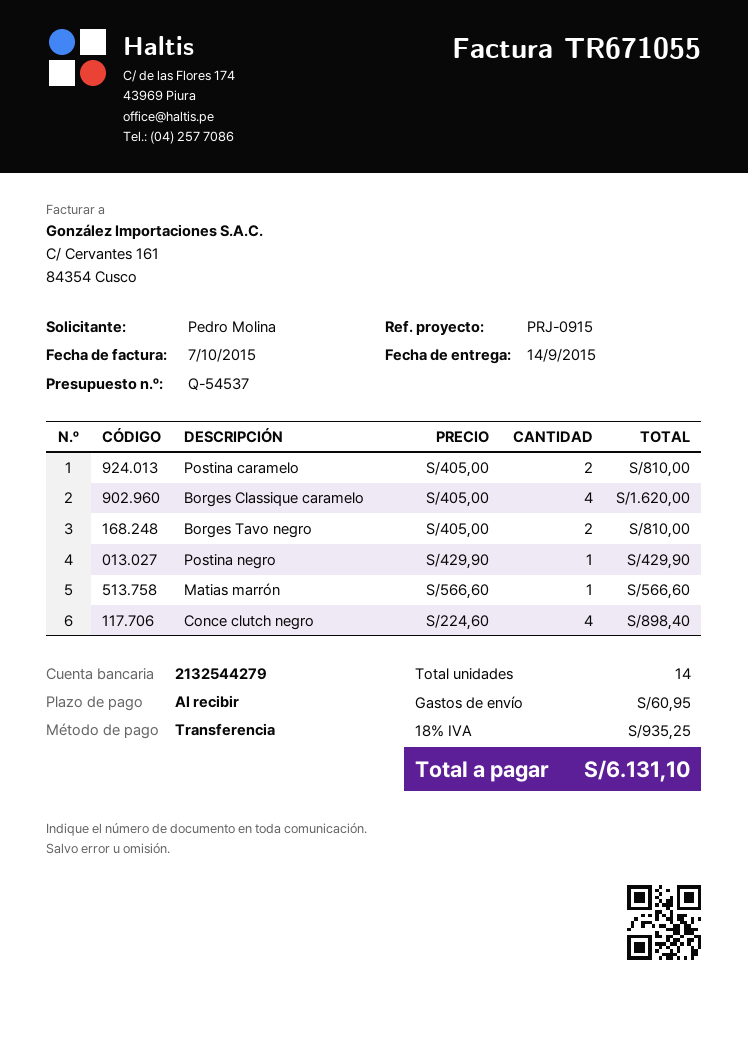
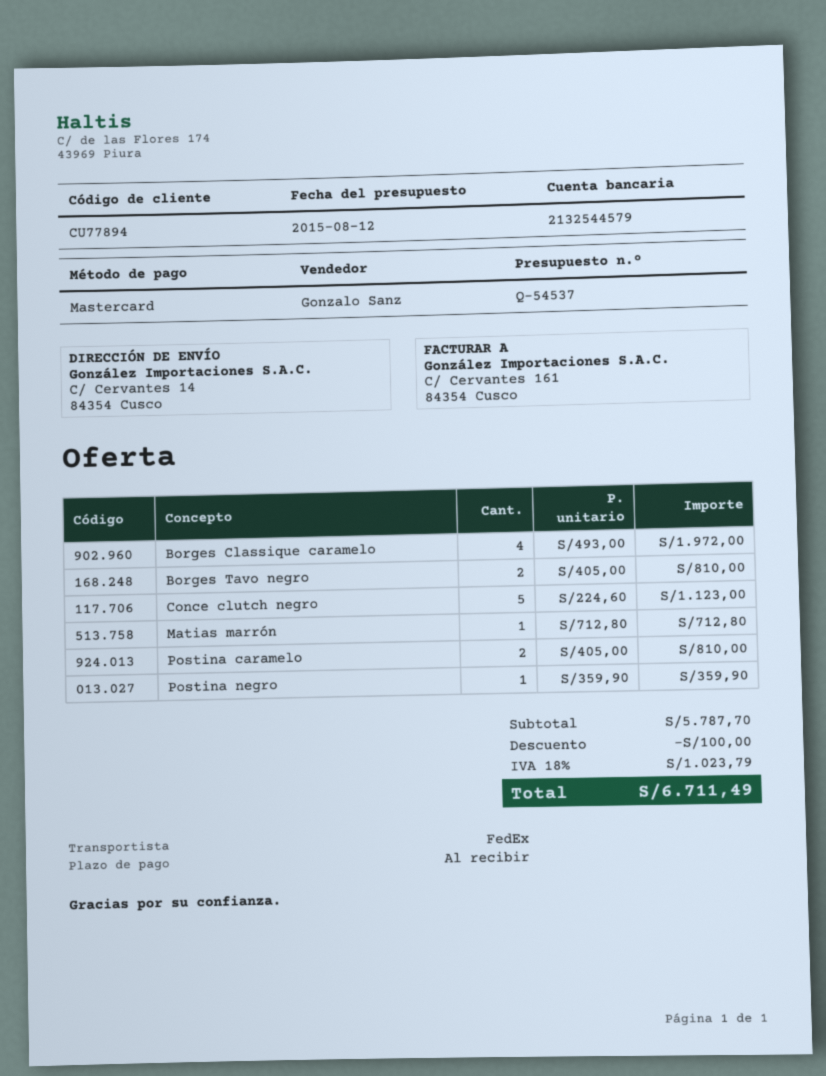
payment method: bank transfer -> Mastercard
bank account: 2132544279 -> 2132544579
Borges Classique caramelo: 4 x 405.00 = 1620.00 -> 4 x 493.00 = 1972.00
Postina negro: 1 x 429.90 = 429.90 -> 1 x 359.90 = 359.90
Matias marrón: 1 x 566.60 = 566.60 -> 1 x 712.80 = 712.80
Conce clutch negro: 4 x 224.60 = 898.40 -> 5 x 224.60 = 1123.00
discount: none -> 100.00
shipping: 60.95 -> none
tax: 18% = 935.25 -> 18% = 1023.79
total: 6131.10 -> 6711.49

